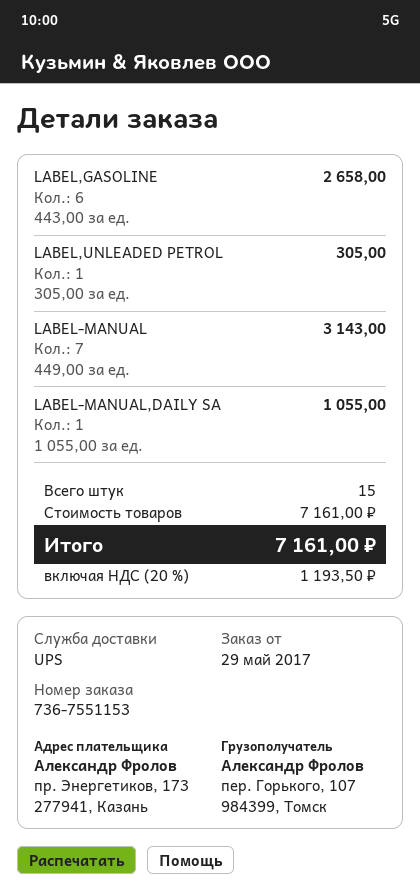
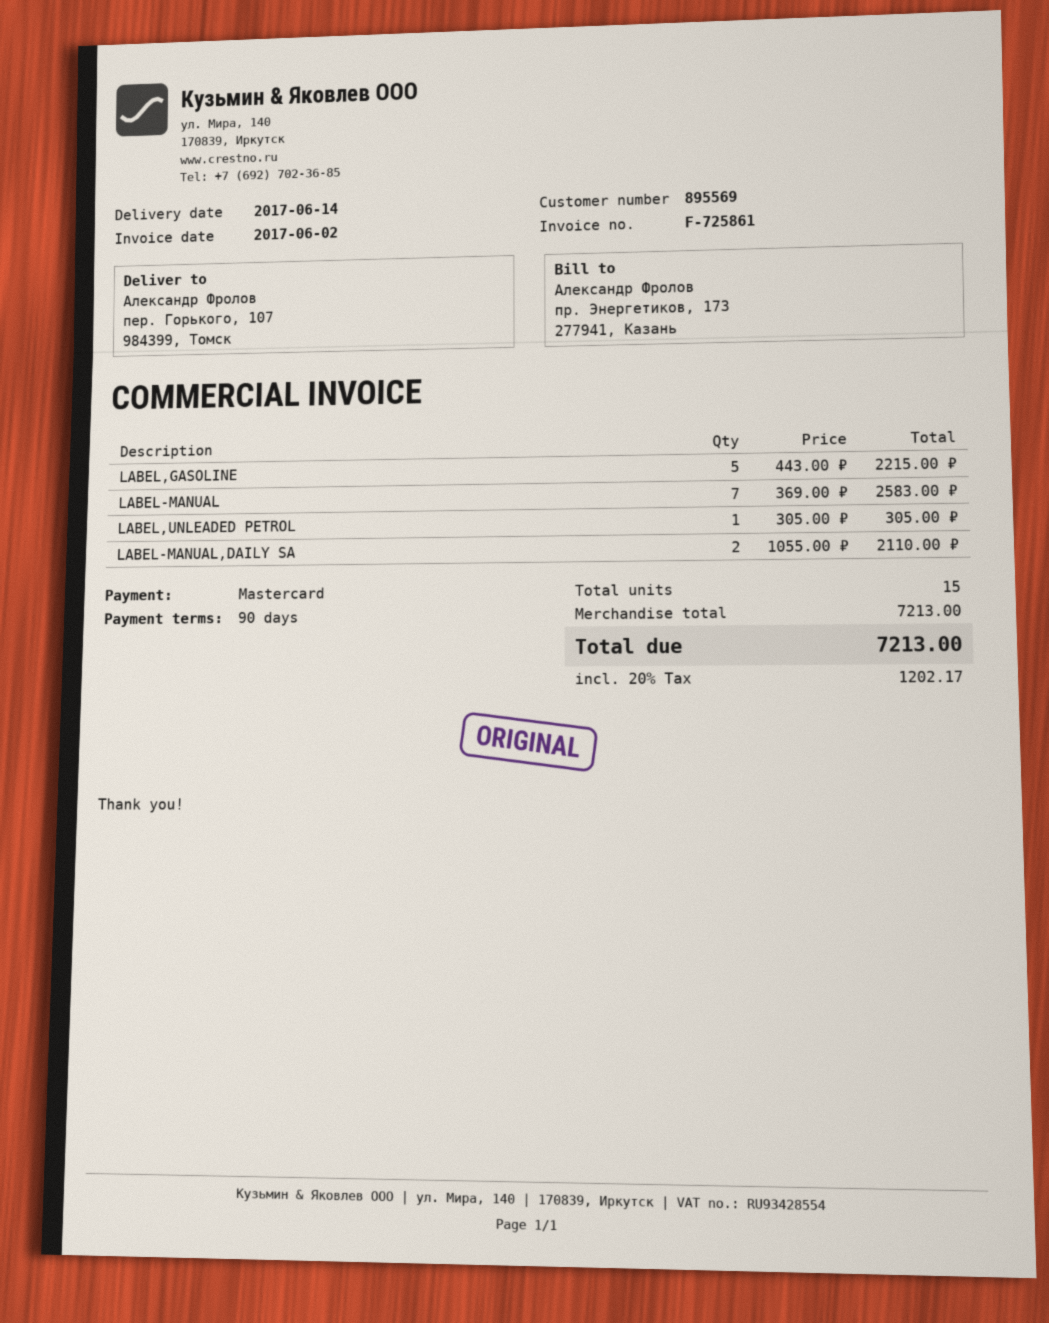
LABEL,GASOLINE: 6 x 443.00 = 2658.00 -> 5 x 443.00 = 2215.00
LABEL-MANUAL: 7 x 449.00 = 3143.00 -> 7 x 369.00 = 2583.00
LABEL-MANUAL,DAILY SA: 1 x 1055.00 = 1055.00 -> 2 x 1055.00 = 2110.00
subtotal: 7161.00 -> 7213.00
tax: 20% = 1193.50 -> 20% = 1202.17
total: 7161.00 -> 7213.00

